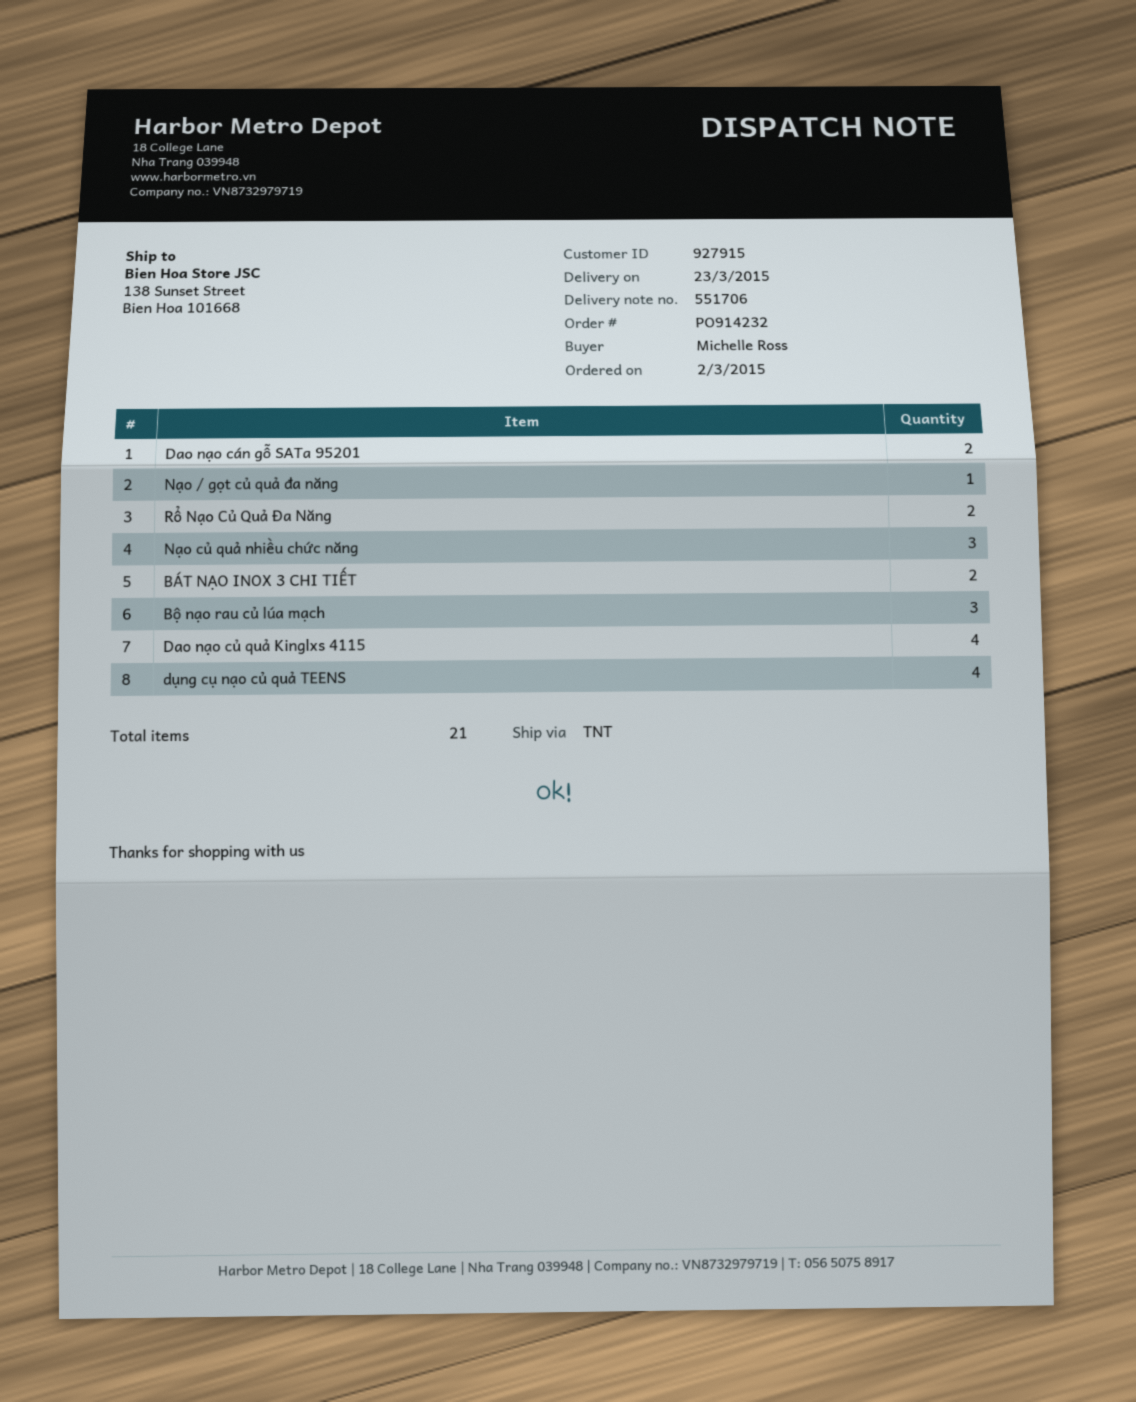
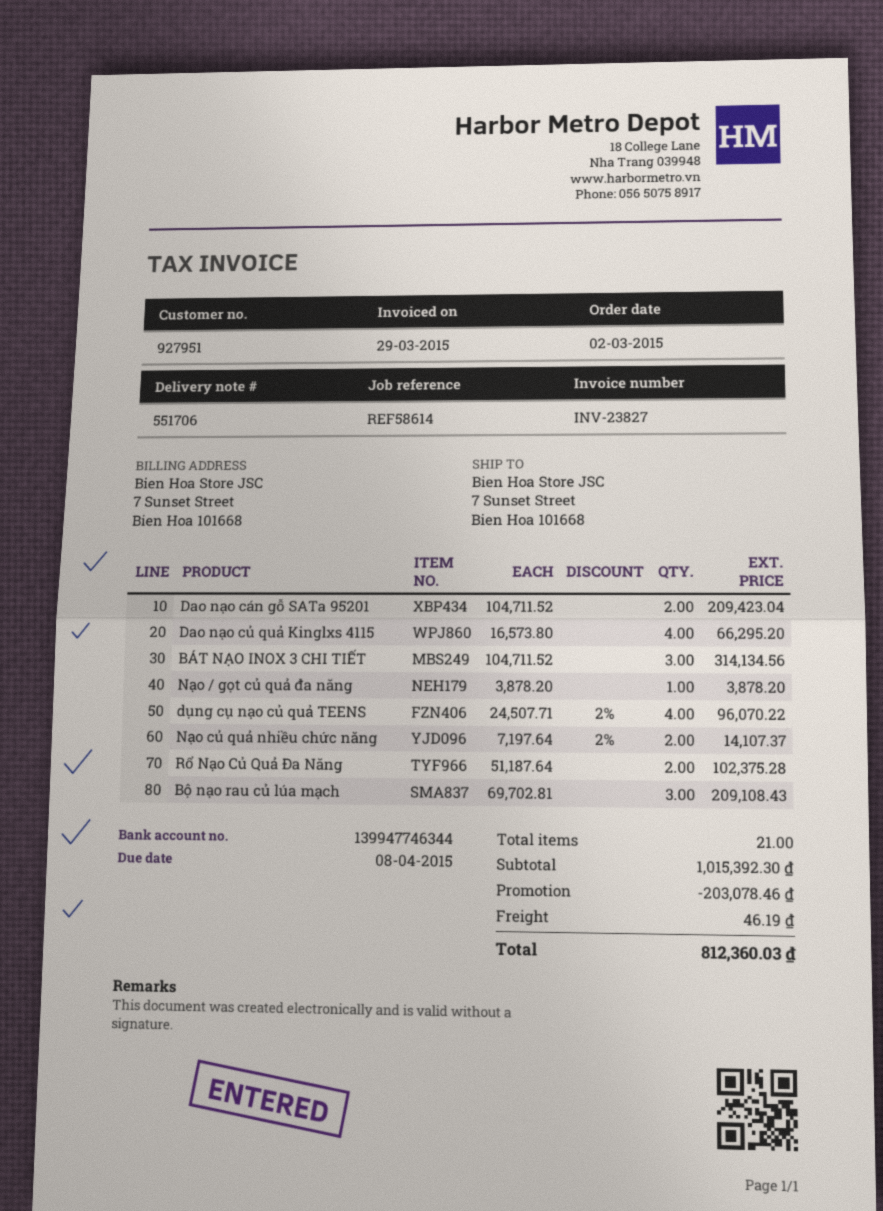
customer number: 927915 -> 927951
ship to: 138 Sunset Street, Bien Hoa 101668 -> 7 Sunset Street, Bien Hoa 101668
Nạo củ quả nhiều chức năng: 3 -> 2
BÁT NẠO INOX 3 CHI TIẾT: 2 -> 3

